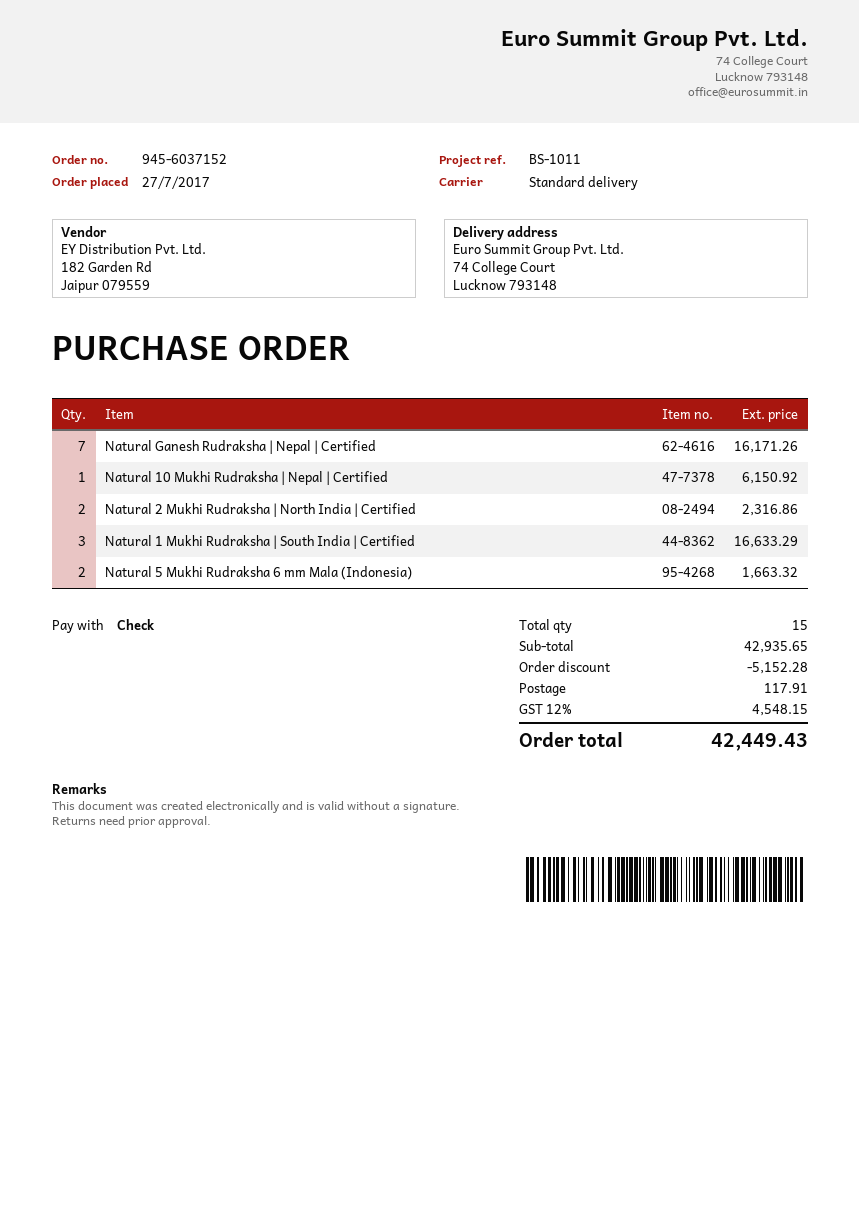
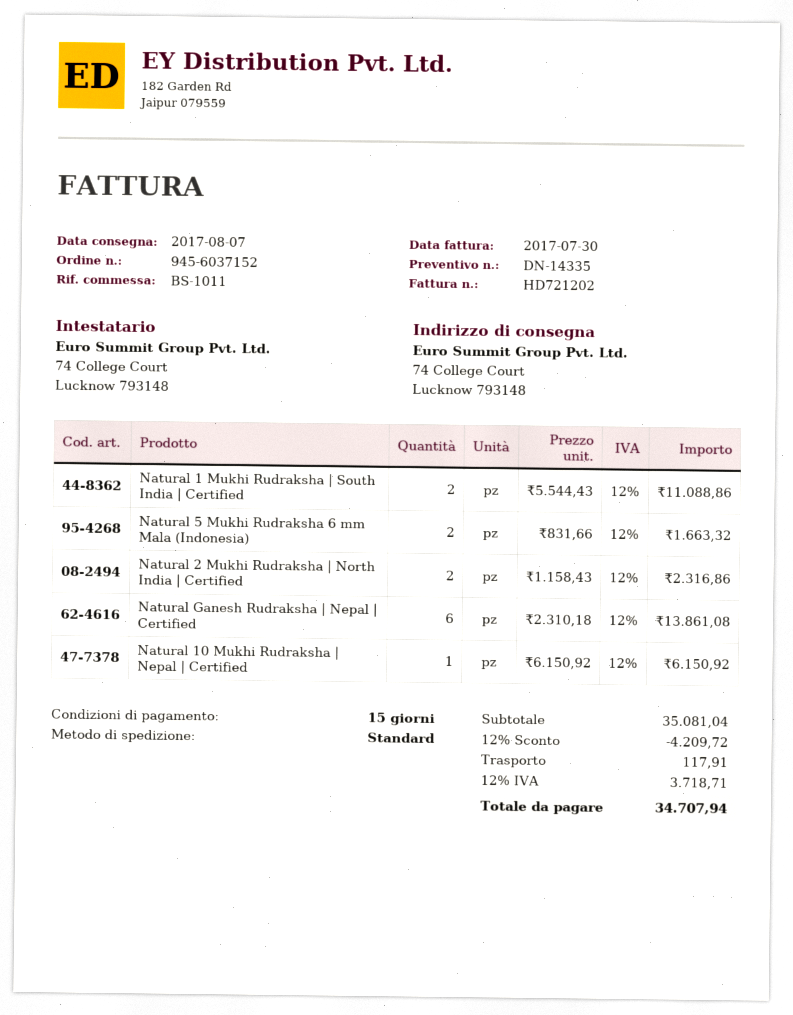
Natural Ganesh Rudraksha | Nepal | Certified: 7 for 16171.26 -> 6 for 13861.08
Natural 1 Mukhi Rudraksha | South India | Certified: 3 for 16633.29 -> 2 for 11088.86
subtotal: 42935.65 -> 35081.04
discount: 5152.28 -> 4209.72
tax: 12% = 4548.15 -> 12% = 3718.71
total: 42449.43 -> 34707.94

